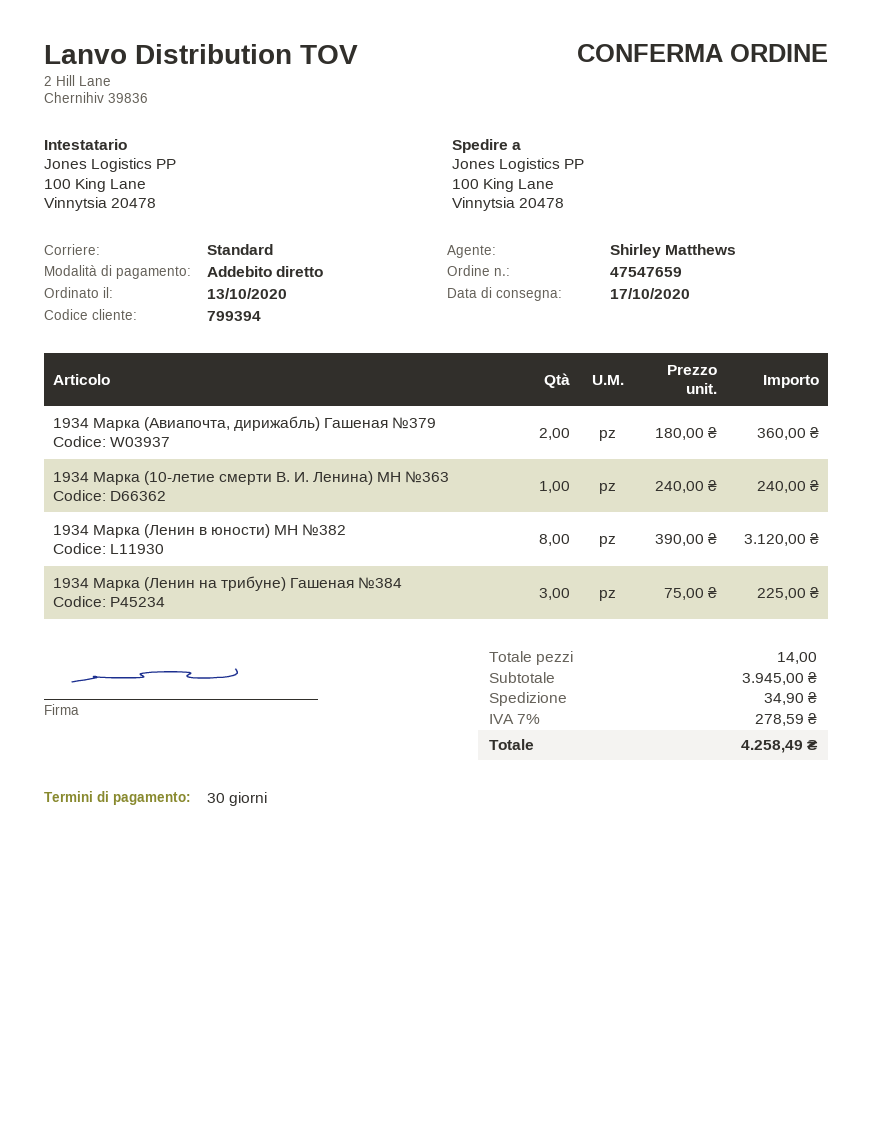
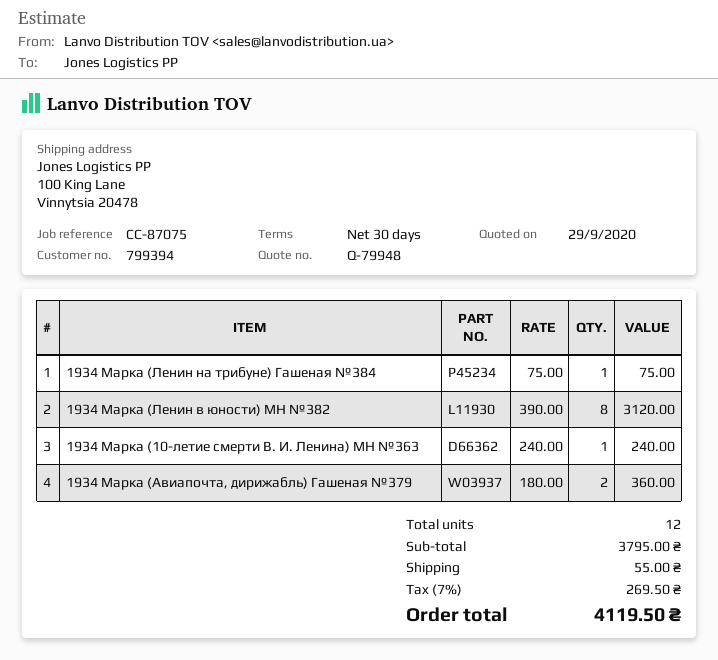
1934 Марка (Ленин на трибуне) Гашеная №384: 3 x 75.00 = 225.00 -> 1 x 75.00 = 75.00
total quantity: 14 -> 12
subtotal: 3945.00 -> 3795.00
shipping: 34.90 -> 55.00
tax: 7% = 278.59 -> 7% = 269.50
total: 4258.49 -> 4119.50

